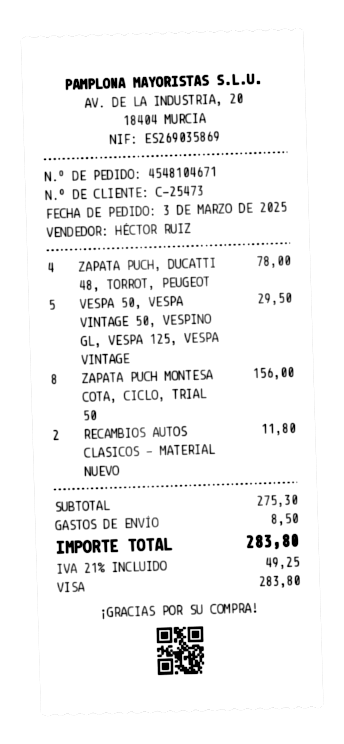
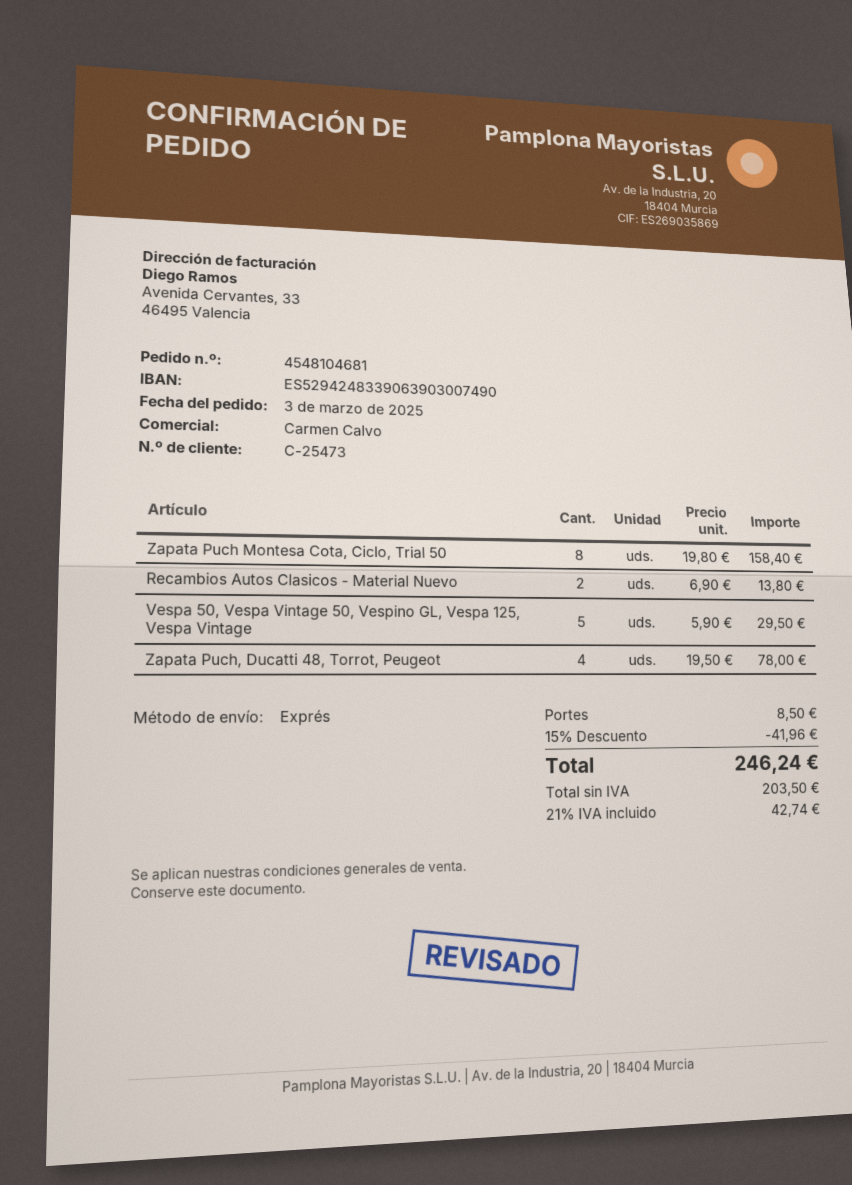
order number: 4548104671 -> 4548104681
sales rep: HÉCTOR RUIZ -> Carmen Calvo
ZAPATA PUCH MONTESA COTA, CICLO, TRIAL 50: 8 for 156.00 -> 8 for 158.40
RECAMBIOS AUTOS CLASICOS - MATERIAL NUEVO: 2 for 11.80 -> 2 for 13.80
discount: none -> 15% = 41.96
tax: 21% = 49.25 -> 21% = 42.74
total: 283.80 -> 246.24

